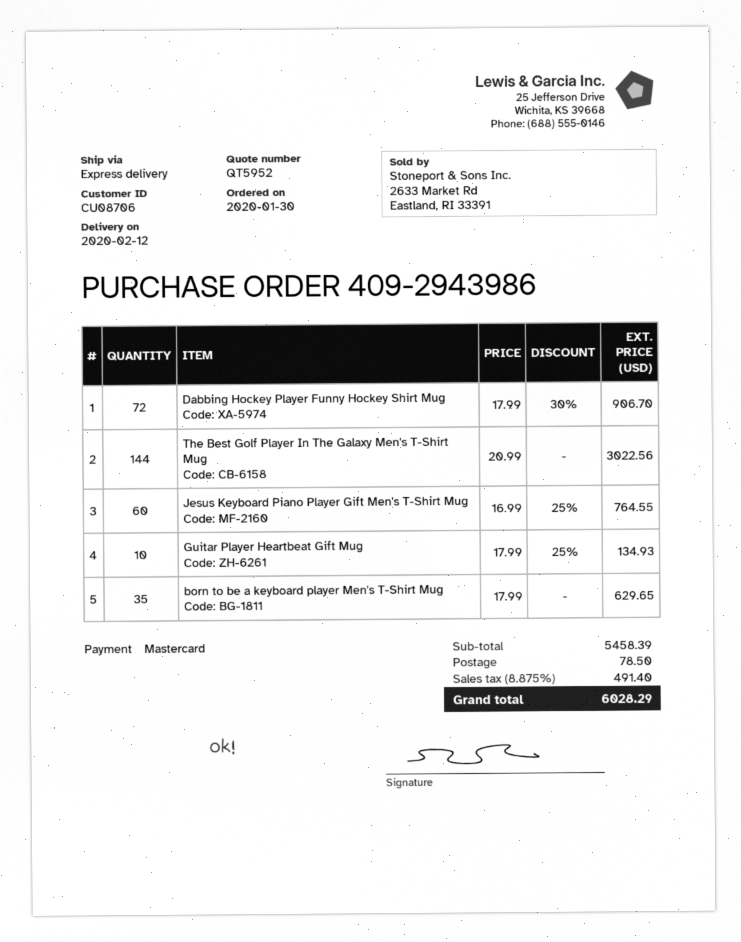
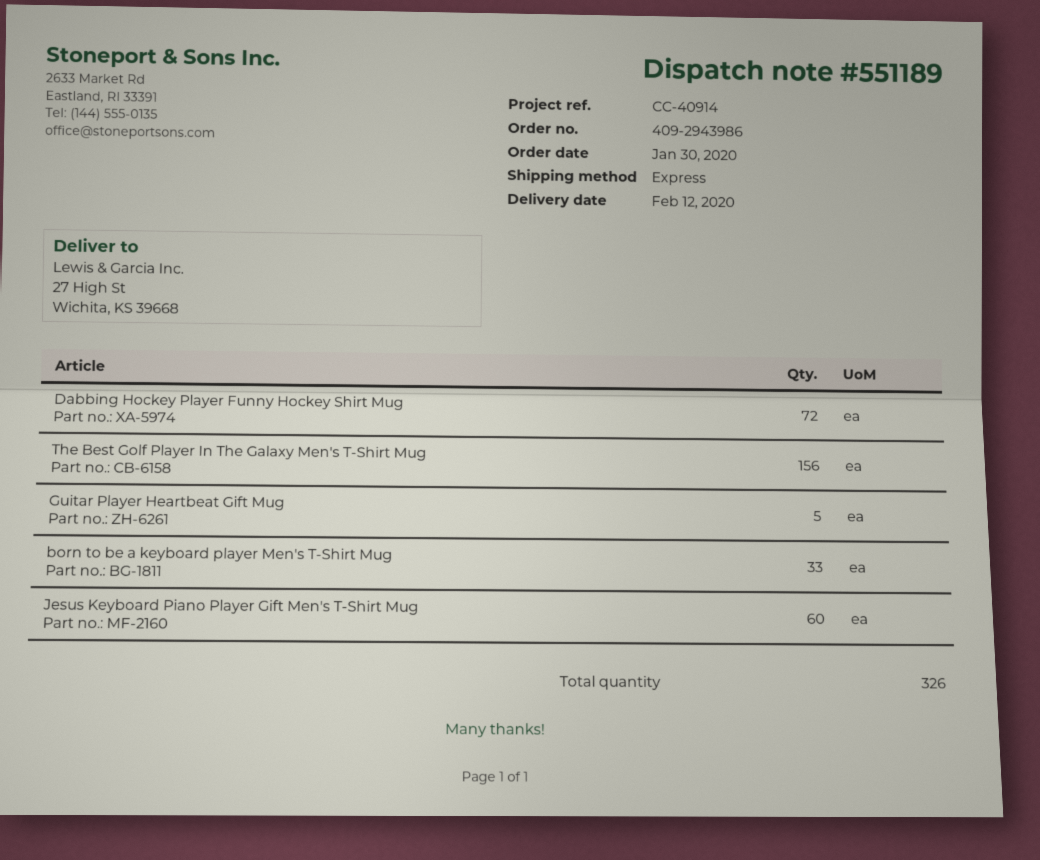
The Best Golf Player In The Galaxy Men's T-Shirt Mug: 144 -> 156
Guitar Player Heartbeat Gift Mug: 10 -> 5
born to be a keyboard player Men's T-Shirt Mug: 35 -> 33

